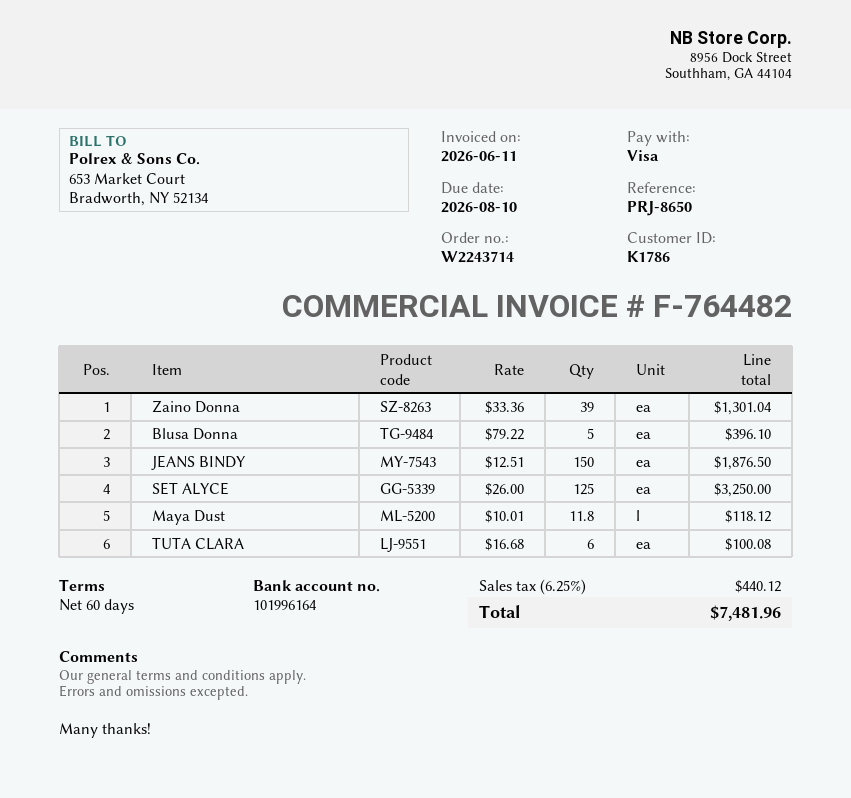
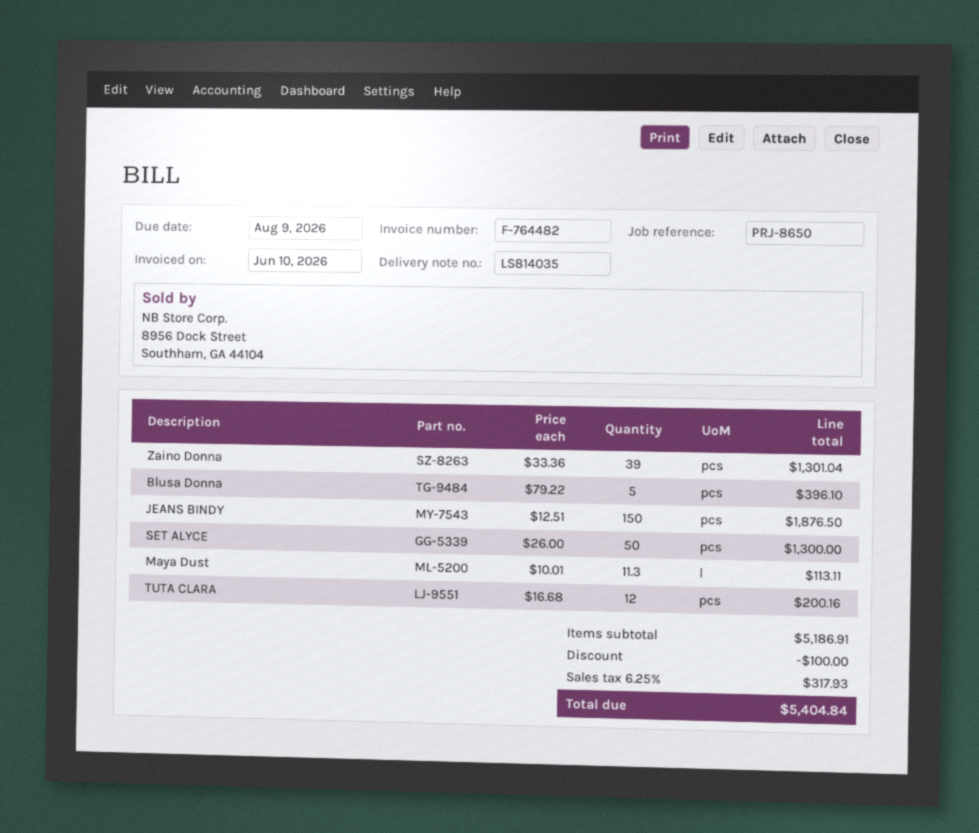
invoice date: 2026-06-11 -> 2026-06-10
due date: 2026-08-10 -> 2026-08-09
SET ALYCE: 125 x 26.00 = 3250.00 -> 50 x 26.00 = 1300.00
Maya Dust: 11.8 x 10.01 = 118.12 -> 11.3 x 10.01 = 113.11
TUTA CLARA: 6 x 16.68 = 100.08 -> 12 x 16.68 = 200.16
discount: none -> 100.00
tax: 6.25% = 440.12 -> 6.25% = 317.93
total: 7481.96 -> 5404.84

